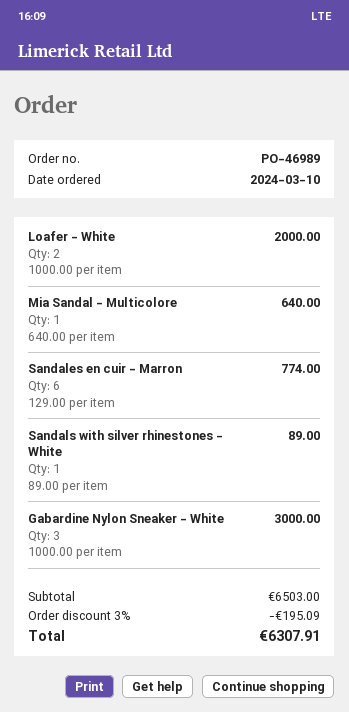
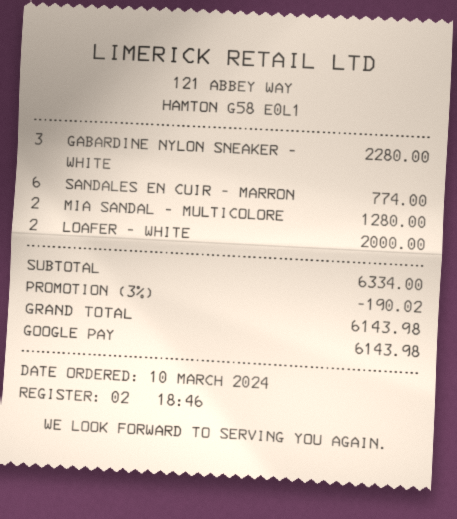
Mia Sandal - Multicolore: 1 for 640.00 -> 2 for 1280.00
Sandals with silver rhinestones - White: 1 for 89.00 -> none
Gabardine Nylon Sneaker - White: 3 for 3000.00 -> 3 for 2280.00
subtotal: 6503.00 -> 6334.00
discount: 3% = 195.09 -> 3% = 190.02
total: 6307.91 -> 6143.98

